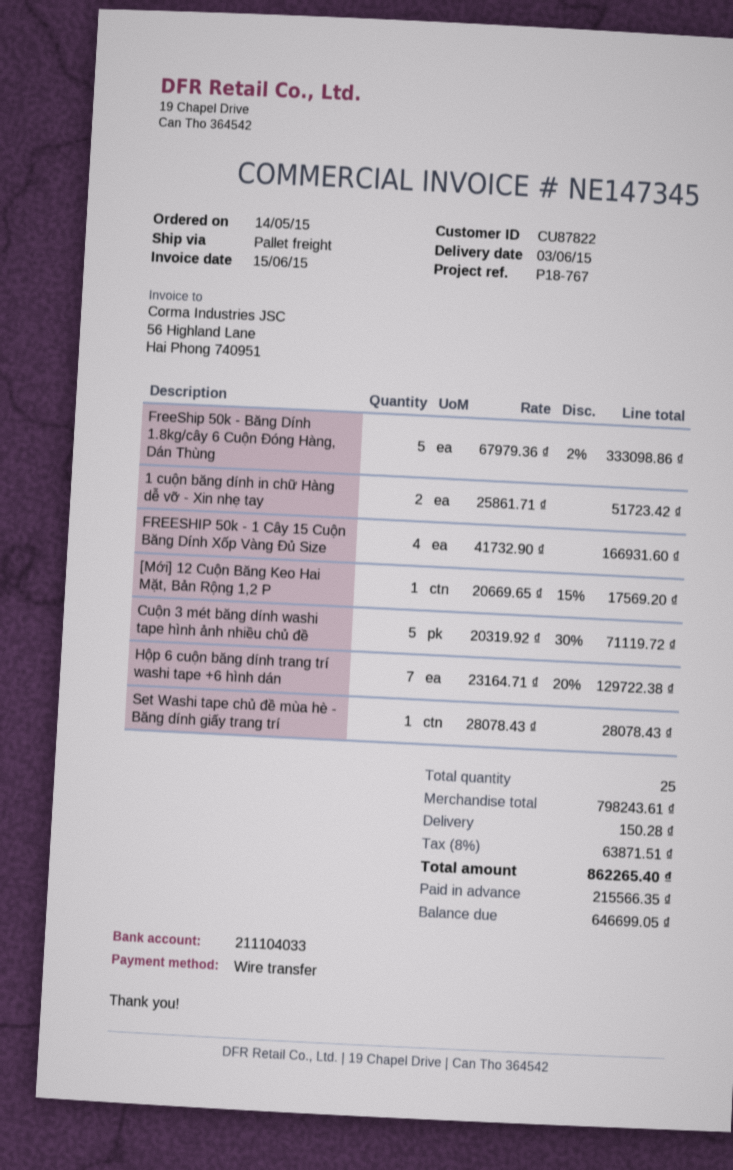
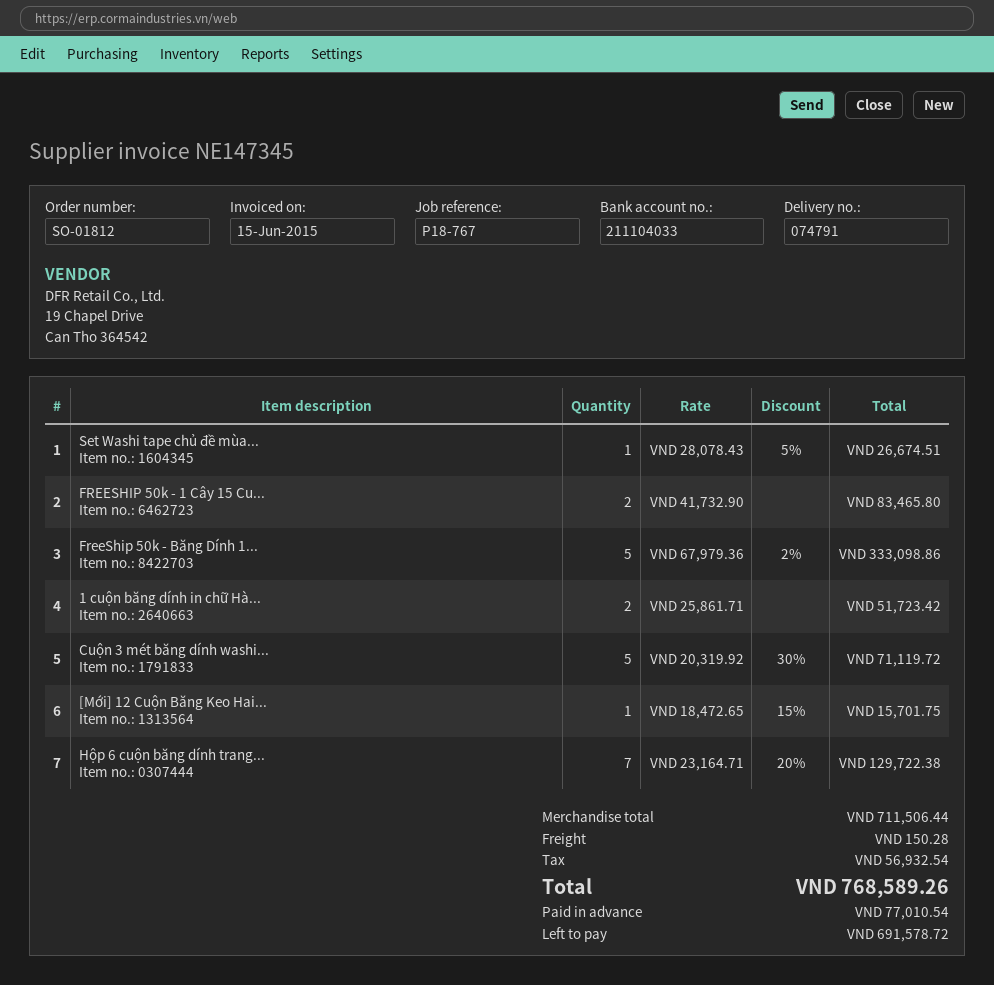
FREESHIP 50k - 1 Cây 15 Cuộn Băng Dính Xốp Vàng Đủ Size: 4 x 41732.90 = 166931.60 -> 2 x 41732.90 = 83465.80
[Mới] 12 Cuộn Băng Keo Hai Mặt, Bản Rộng 1,2 P: 1 x 20669.65 - 15% = 17569.20 -> 1 x 18472.65 - 15% = 15701.75
Set Washi tape chủ đề mùa hè - Băng dính giấy trang trí: 1 x 28078.43 = 28078.43 -> 1 x 28078.43 - 5% = 26674.51
subtotal: 798243.61 -> 711506.44
tax: 63871.51 -> 56932.54
total: 862265.40 -> 768589.26
deposit: 215566.35 -> 77010.54
balance: 646699.05 -> 691578.72

